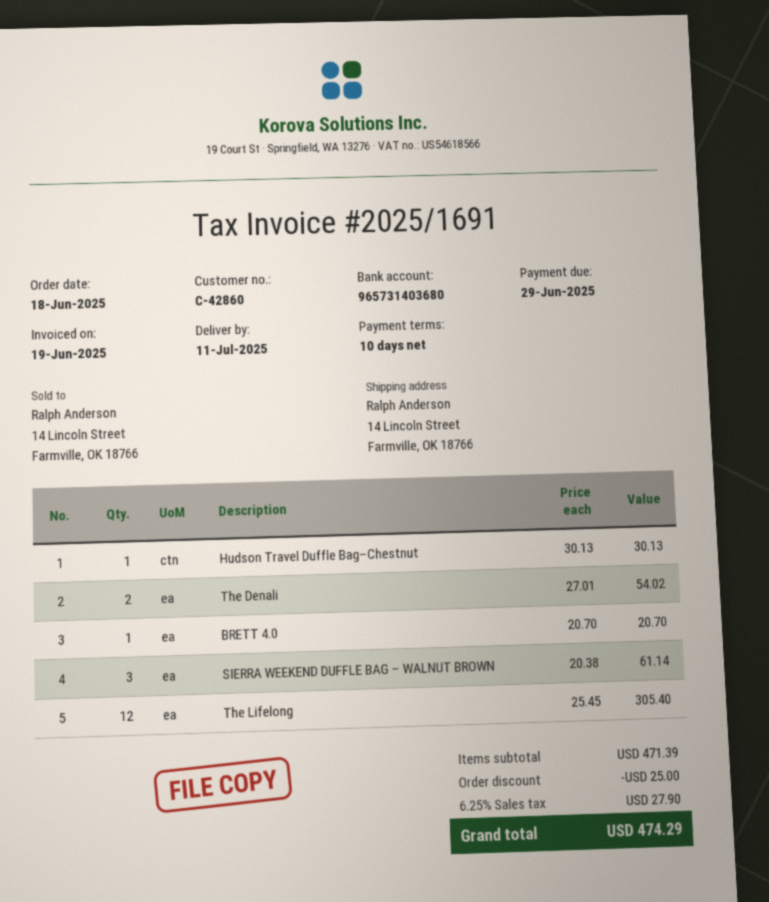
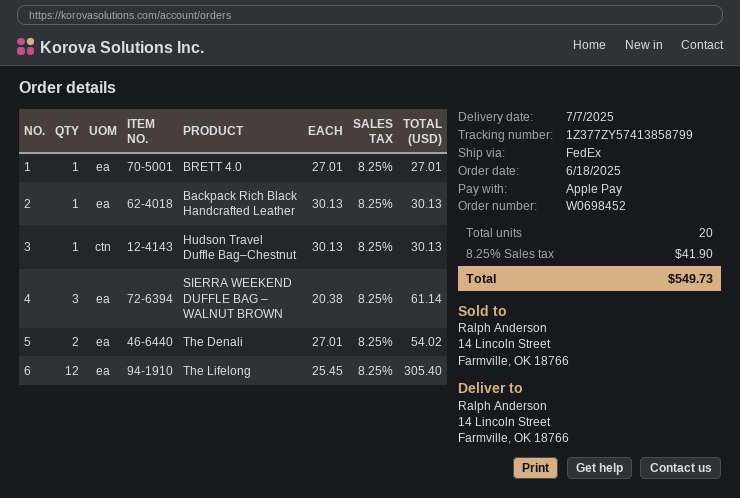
delivery date: 2025-07-11 -> 2025-07-07
BRETT 4.0: 1 x 20.70 = 20.70 -> 1 x 27.01 = 27.01
Backpack Rich Black Handcrafted Leather: none -> 1 x 30.13 = 30.13
discount: 25.00 -> none
tax: 6.25% = 27.90 -> 8.25% = 41.90
total: 474.29 -> 549.73

